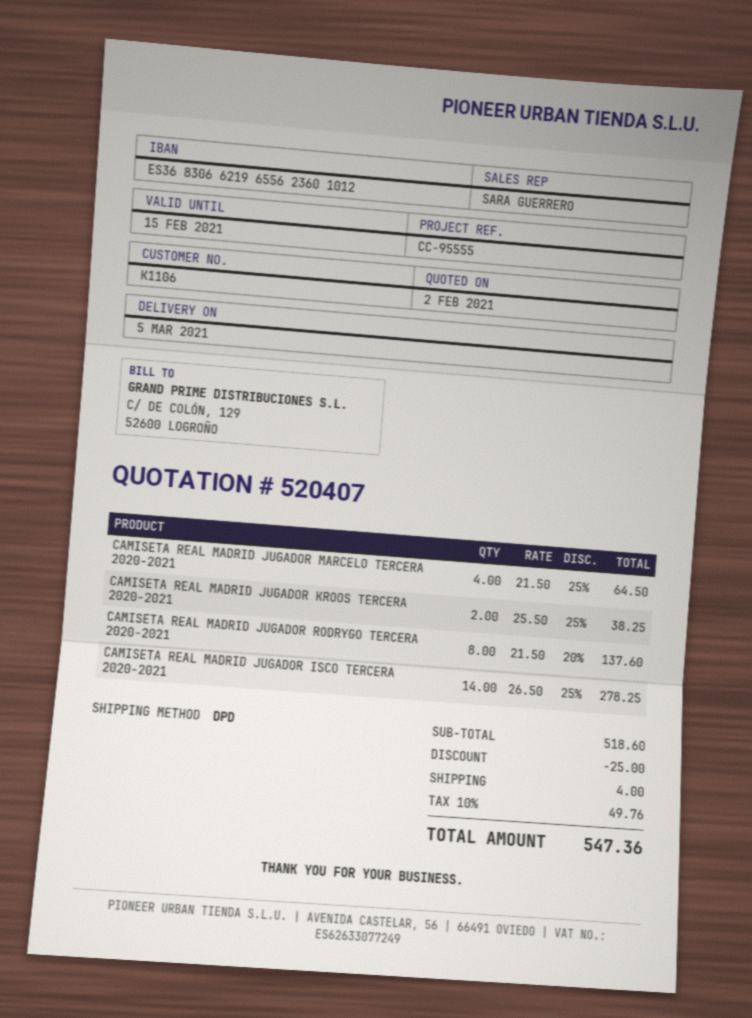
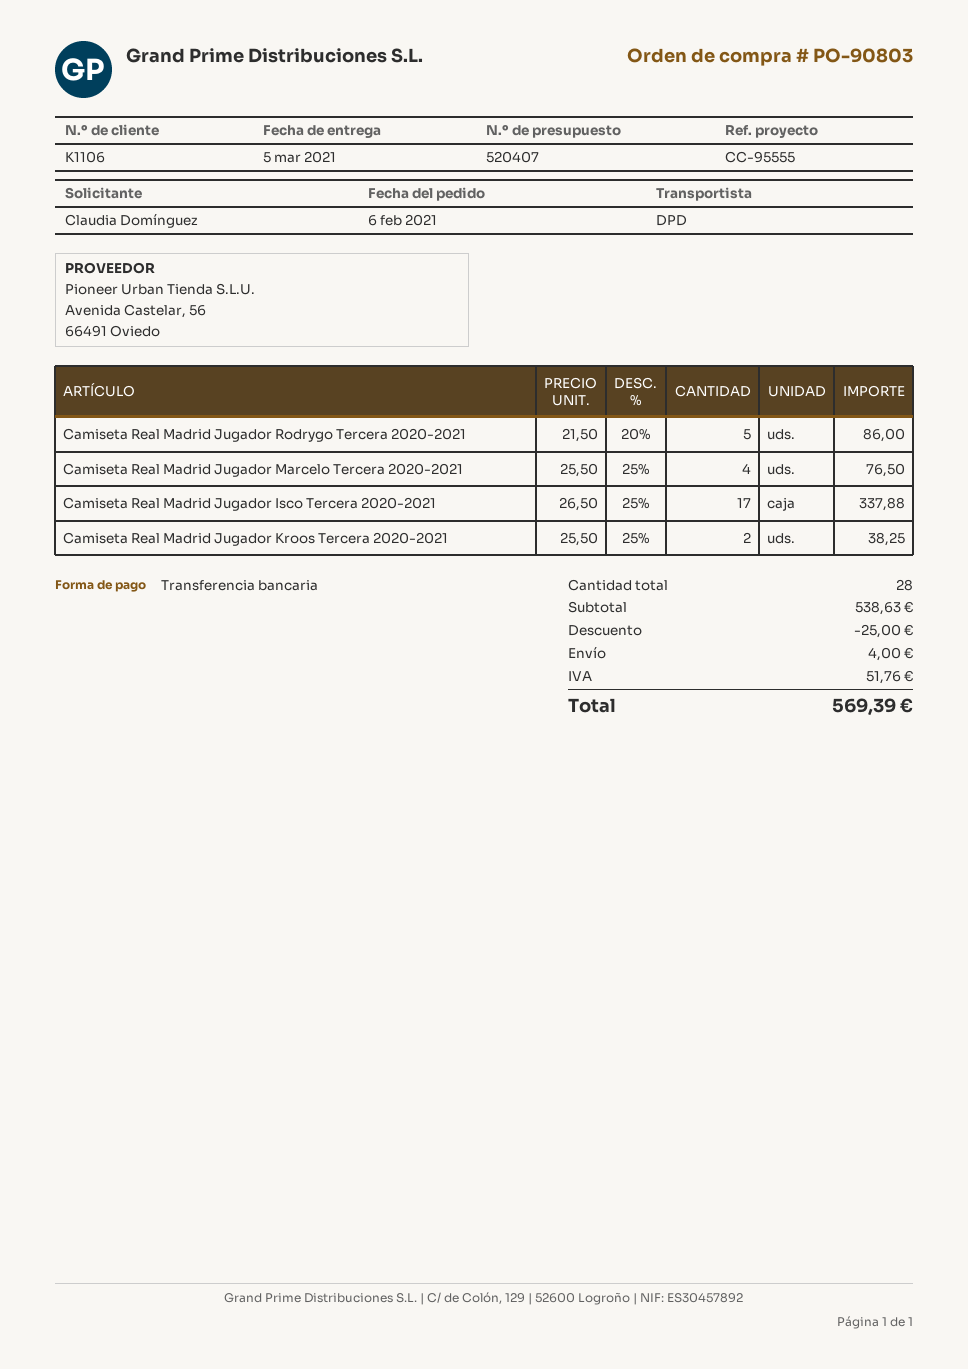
CAMISETA REAL MADRID JUGADOR MARCELO TERCERA 2020-2021: 4 x 21.50 - 25% = 64.50 -> 4 x 25.50 - 25% = 76.50
CAMISETA REAL MADRID JUGADOR RODRYGO TERCERA 2020-2021: 8 x 21.50 - 20% = 137.60 -> 5 x 21.50 - 20% = 86.00
CAMISETA REAL MADRID JUGADOR ISCO TERCERA 2020-2021: 14 x 26.50 - 25% = 278.25 -> 17 x 26.50 - 25% = 337.88
subtotal: 518.60 -> 538.63
tax: 49.76 -> 51.76
total: 547.36 -> 569.39

